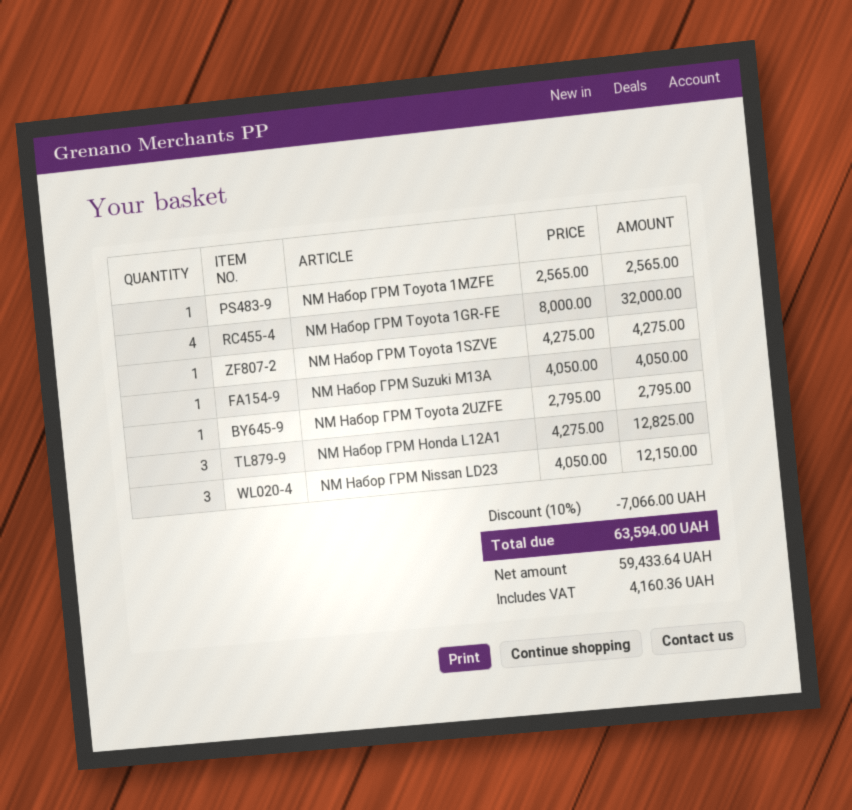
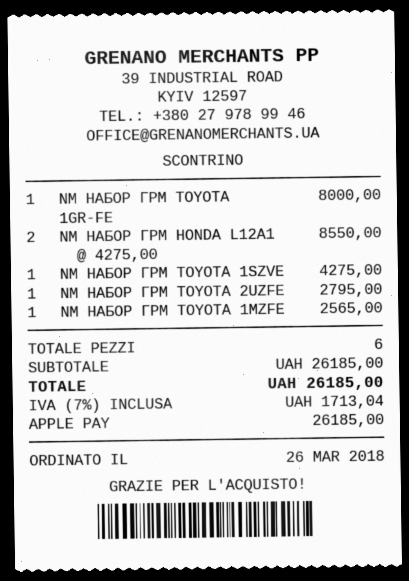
NM Набор ГРМ Toyota 1GR-FE: 4 x 8000.00 = 32000.00 -> 1 x 8000.00 = 8000.00
NM Набор ГРМ Suzuki M13A: 1 x 4050.00 = 4050.00 -> none
NM Набор ГРМ Honda L12A1: 3 x 4275.00 = 12825.00 -> 2 x 4275.00 = 8550.00
NM Набор ГРМ Nissan LD23: 3 x 4050.00 = 12150.00 -> none
discount: 10% = 7066.00 -> none
tax: 4160.36 -> 1713.04
total: 63594.00 -> 26185.00

